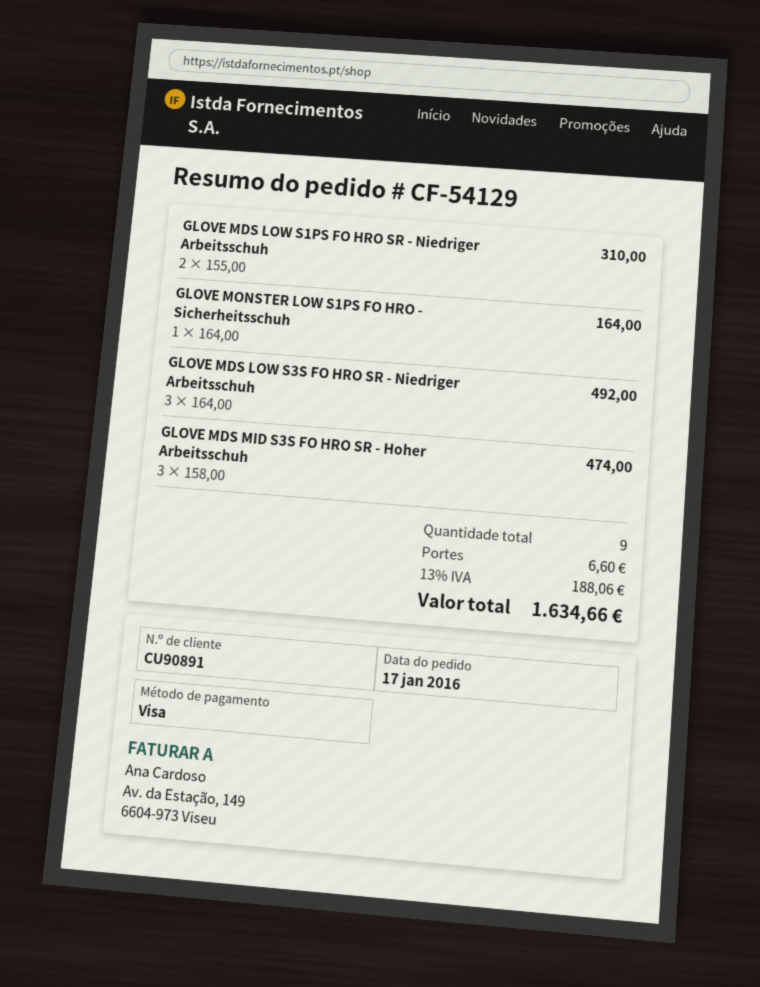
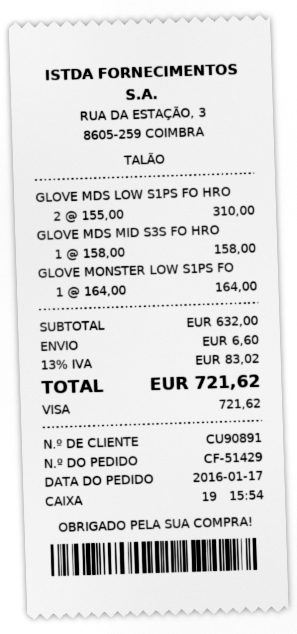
order number: CF-54129 -> CF-51429
GLOVE MDS LOW S3S FO HRO SR - Niedriger Arbeitsschuh: 3 x 164.00 = 492.00 -> none
GLOVE MDS MID S3S FO HRO SR - Hoher Arbeitsschuh: 3 x 158.00 = 474.00 -> 1 x 158.00 = 158.00
tax: 13% = 188.06 -> 13% = 83.02
total: 1634.66 -> 721.62

